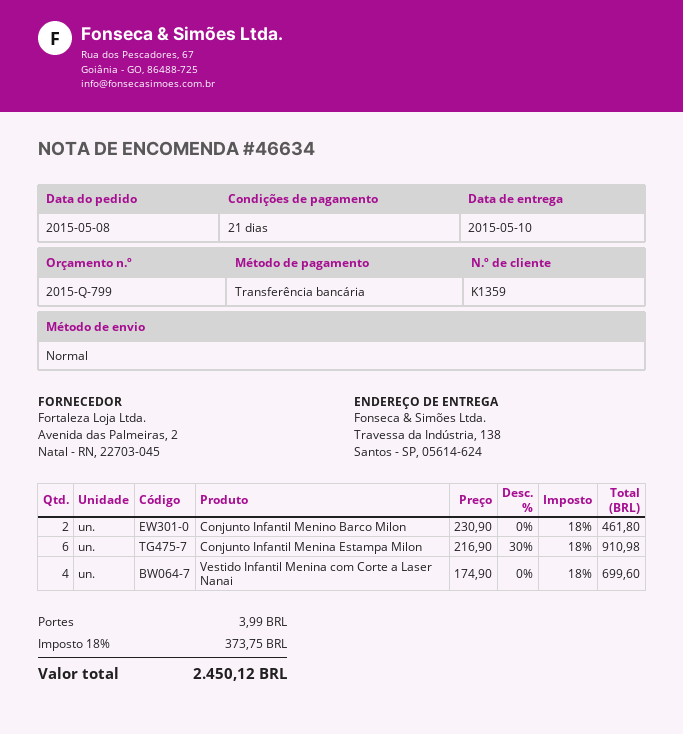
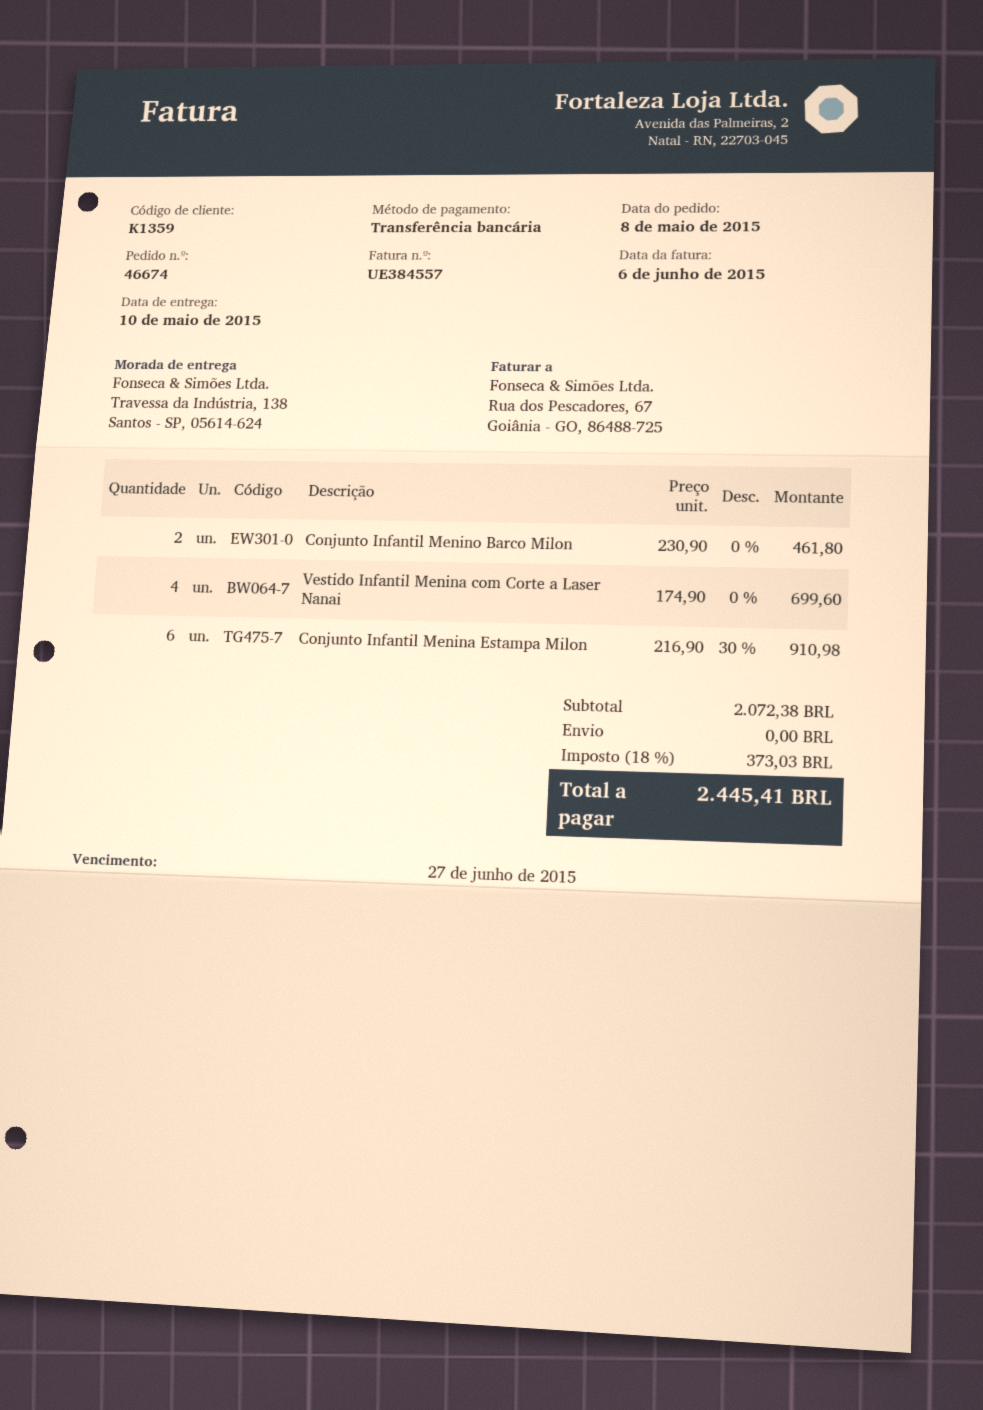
order number: 46634 -> 46674
shipping: 3.99 -> 0.00
tax: 18% = 373.75 -> 18% = 373.03
total: 2450.12 -> 2445.41

